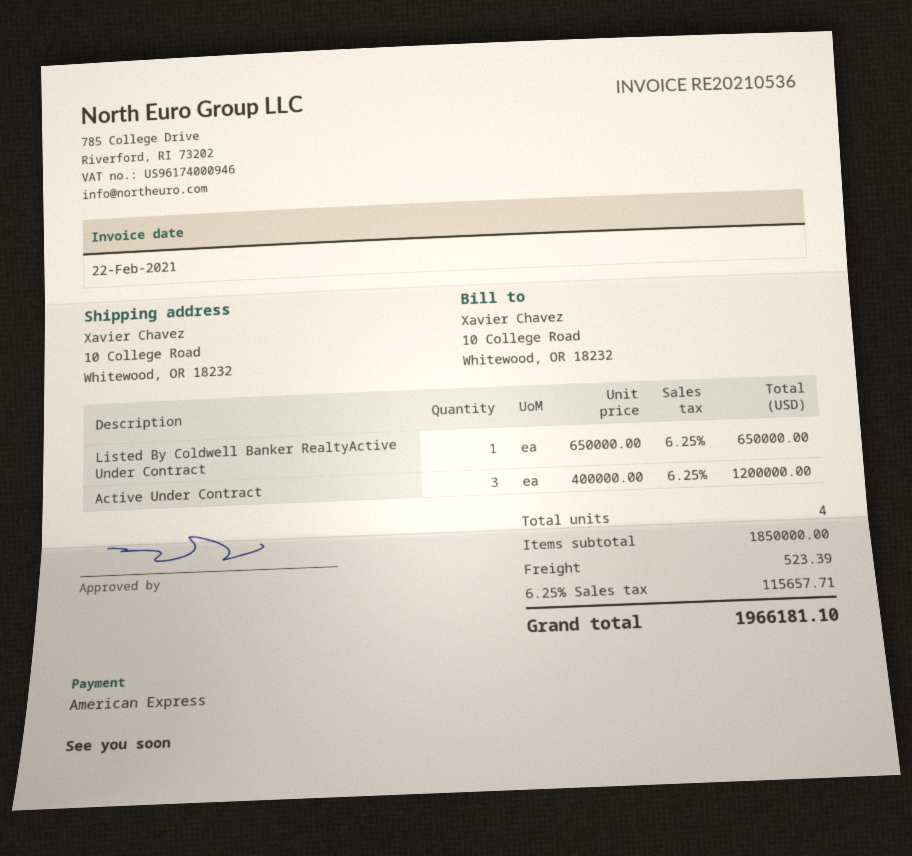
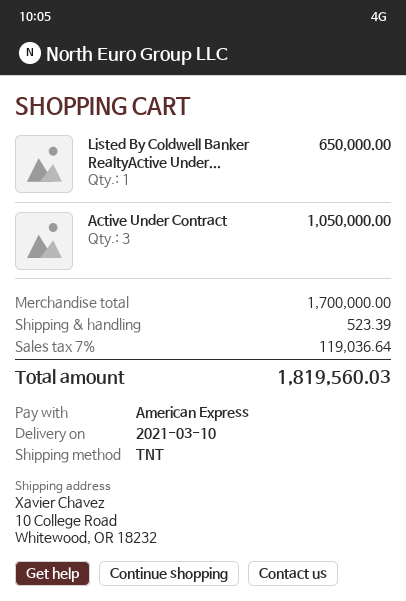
Active Under Contract: 3 for 1200000.00 -> 3 for 1050000.00
subtotal: 1850000.00 -> 1700000.00
tax: 6.25% = 115657.71 -> 7% = 119036.64
total: 1966181.10 -> 1819560.03

